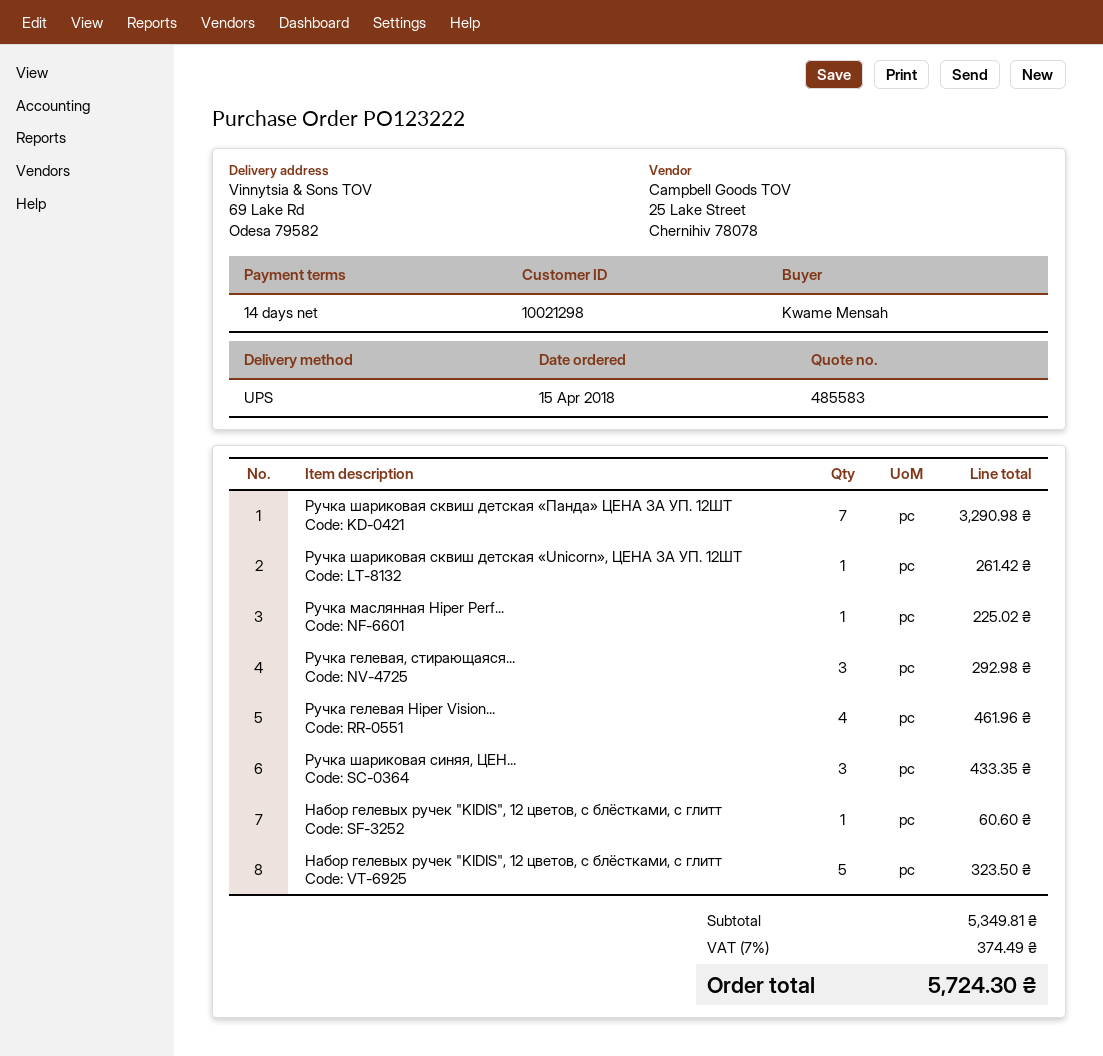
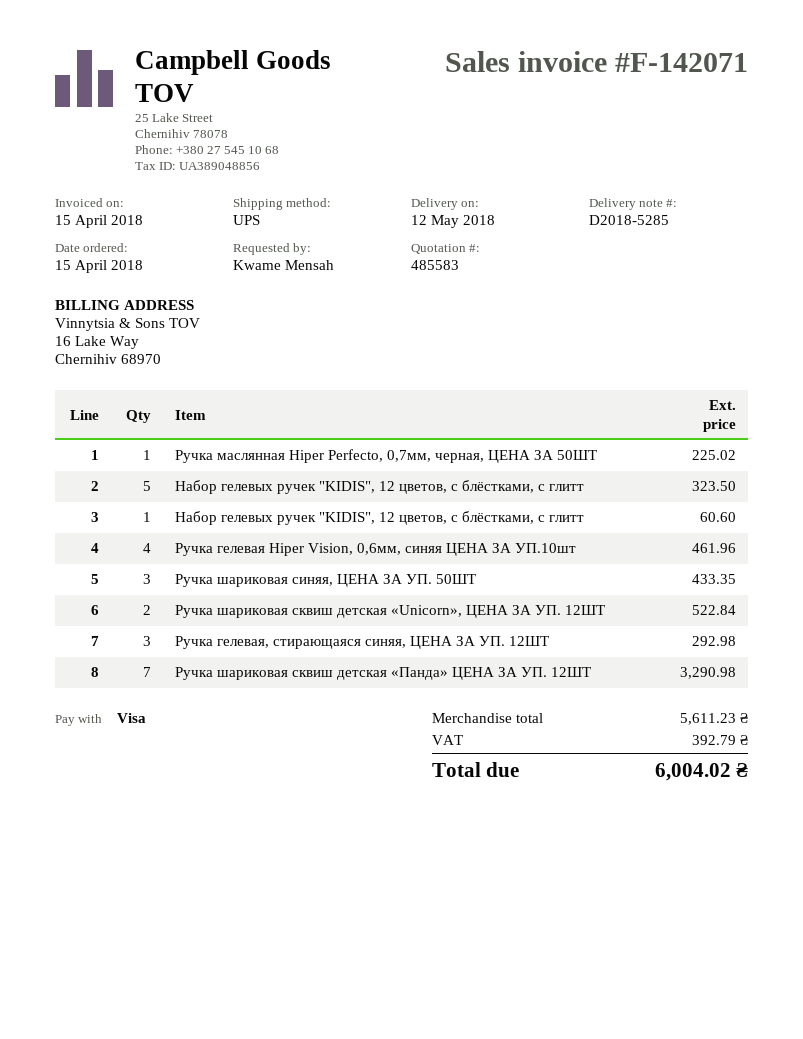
Ручка шариковая сквиш детская «Unicorn», ЦЕНА ЗА УП. 12ШТ: 1 for 261.42 -> 2 for 522.84
subtotal: 5349.81 -> 5611.23
tax: 374.49 -> 392.79
total: 5724.30 -> 6004.02

